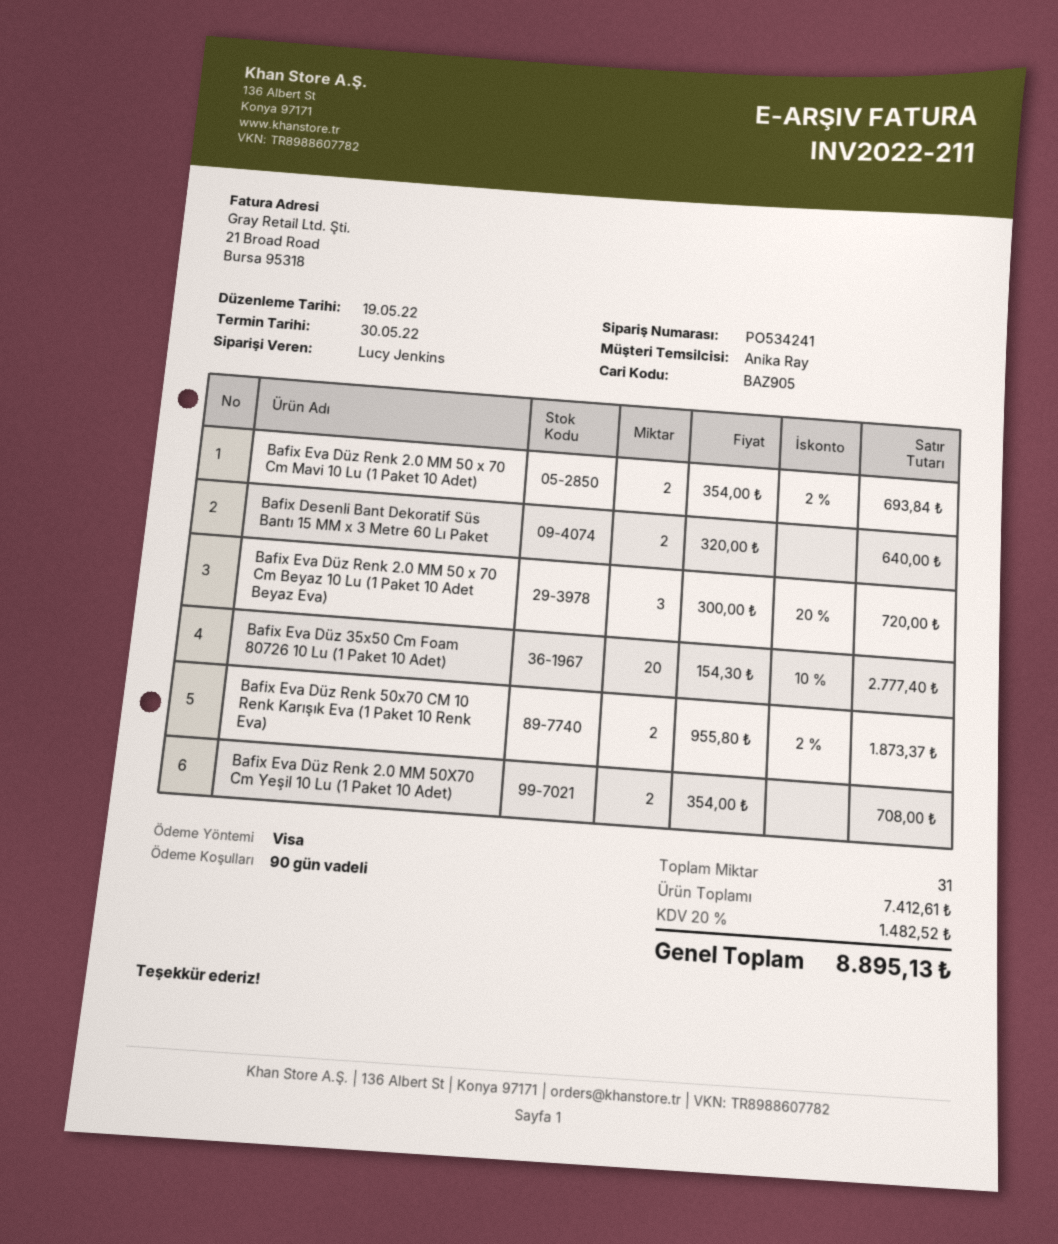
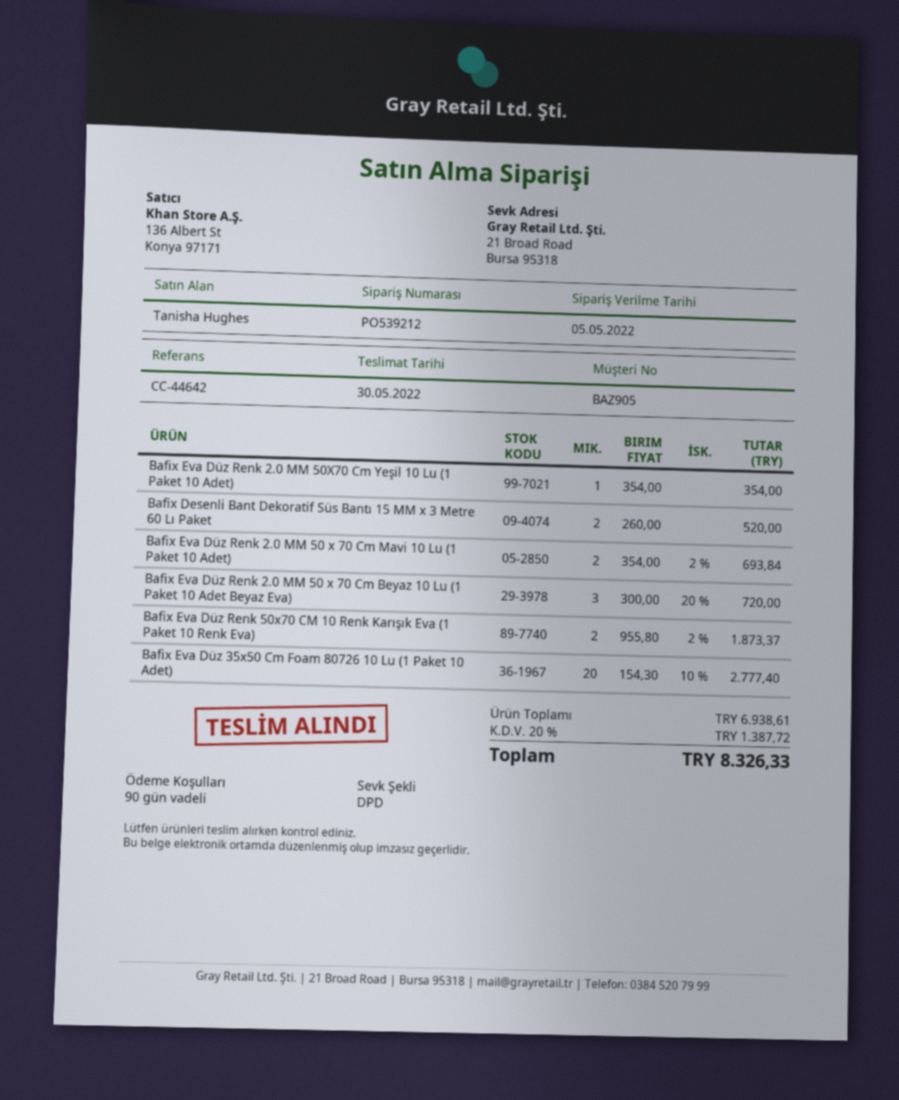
order number: PO534241 -> PO539212
ordered by: Lucy Jenkins -> Tanisha Hughes
Bafix Desenli Bant Dekoratif Süs Bantı 15 MM x 3 Metre 60 Lı Paket: 2 x 320.00 = 640.00 -> 2 x 260.00 = 520.00
Bafix Eva Düz Renk 2.0 MM 50X70 Cm Yeşil 10 Lu (1 Paket 10 Adet): 2 x 354.00 = 708.00 -> 1 x 354.00 = 354.00
subtotal: 7412.61 -> 6938.61
tax: 20% = 1482.52 -> 20% = 1387.72
total: 8895.13 -> 8326.33

